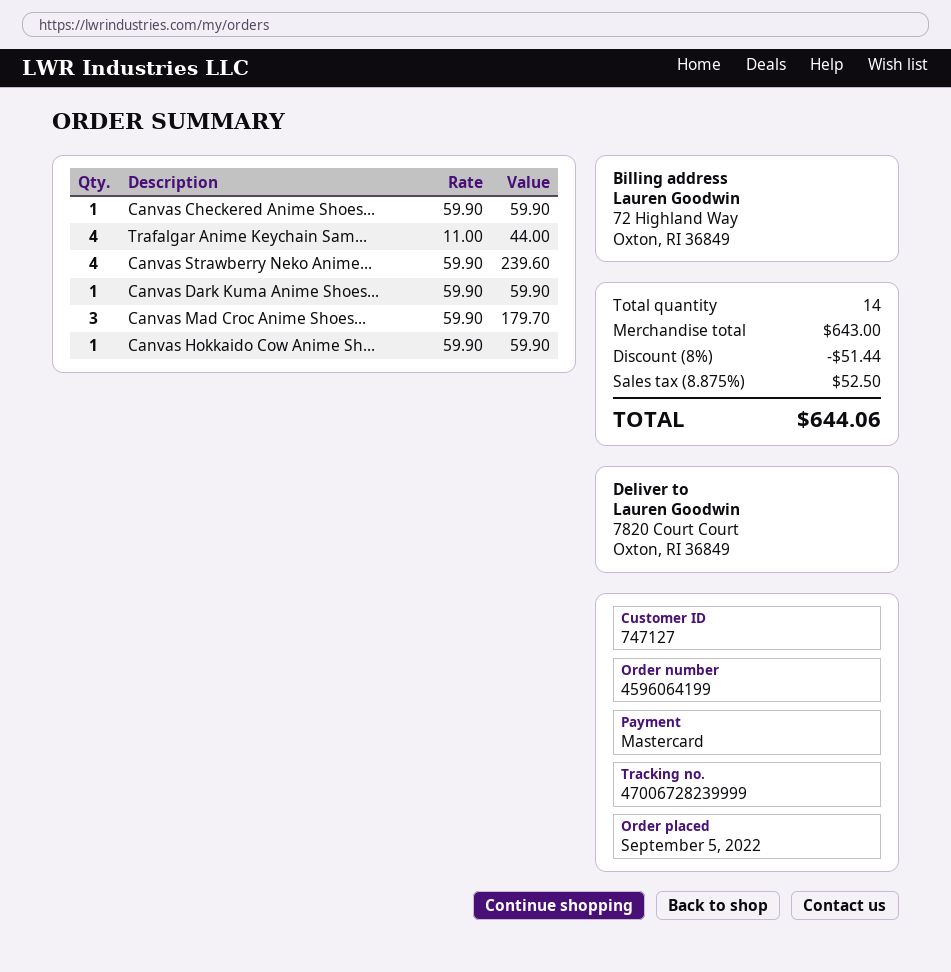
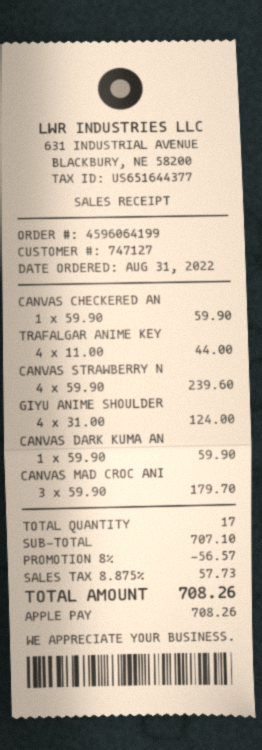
order date: 2022-09-05 -> 2022-08-31
payment method: Mastercard -> Apple Pay
Canvas Hokkaido Cow Anime Sh...: 1 x 59.90 = 59.90 -> none
GIYU ANIME SHOULDER: none -> 4 x 31.00 = 124.00
total quantity: 14 -> 17
subtotal: 643.00 -> 707.10
discount: 8% = 51.44 -> 8% = 56.57
tax: 8.875% = 52.50 -> 8.875% = 57.73
total: 644.06 -> 708.26

